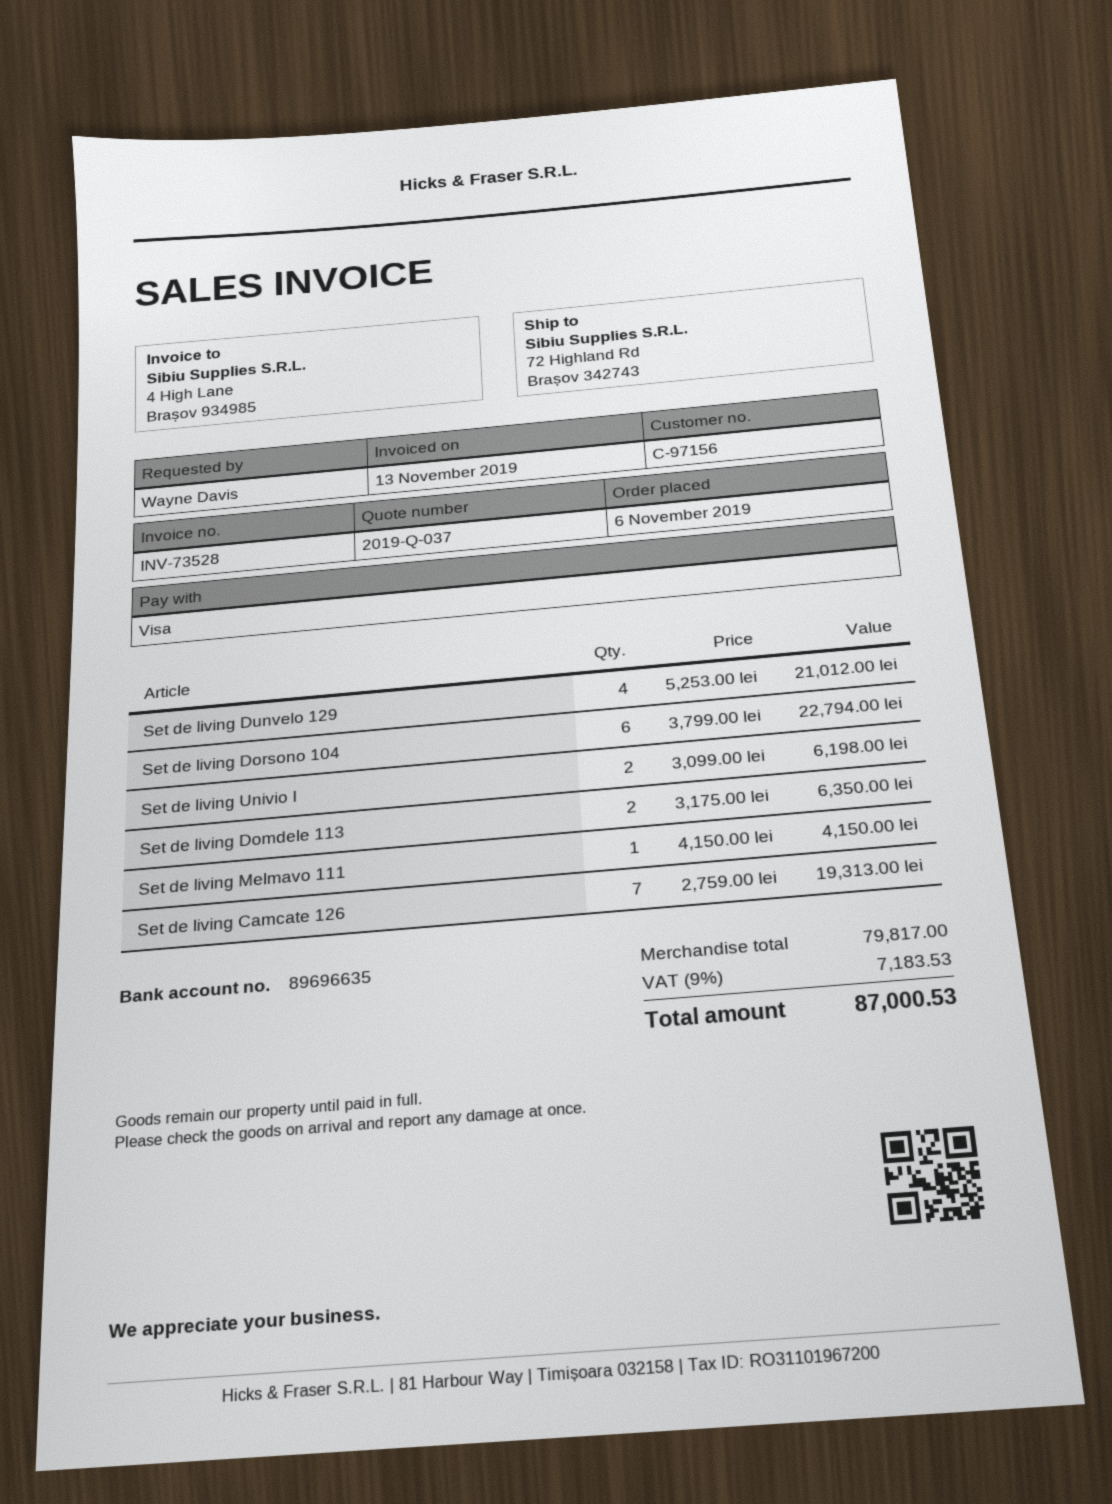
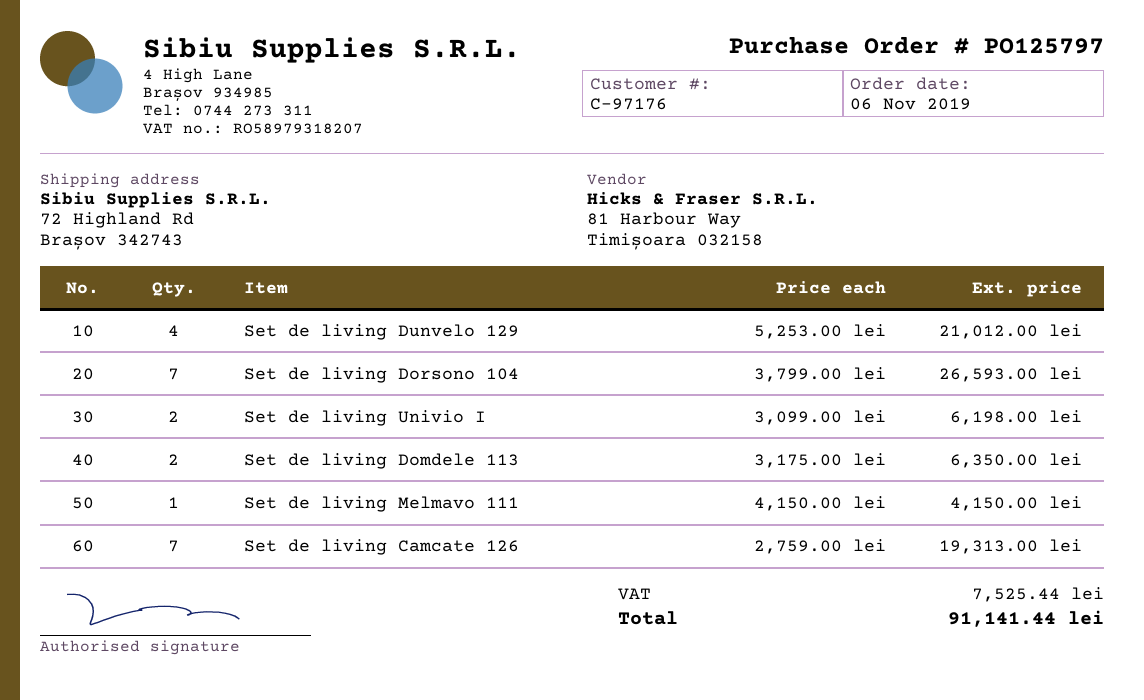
customer number: C-97156 -> C-97176
Set de living Dorsono 104: 6 x 3799.00 = 22794.00 -> 7 x 3799.00 = 26593.00
tax: 7183.53 -> 7525.44
total: 87000.53 -> 91141.44

